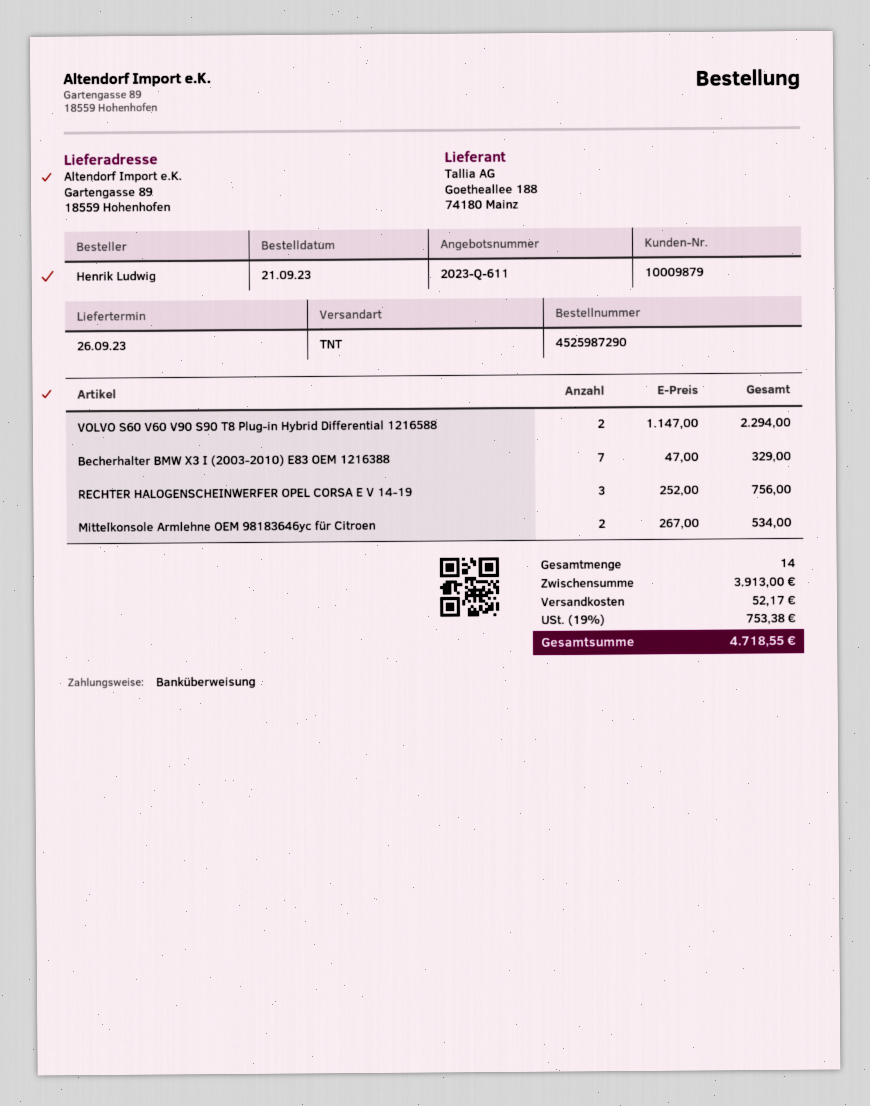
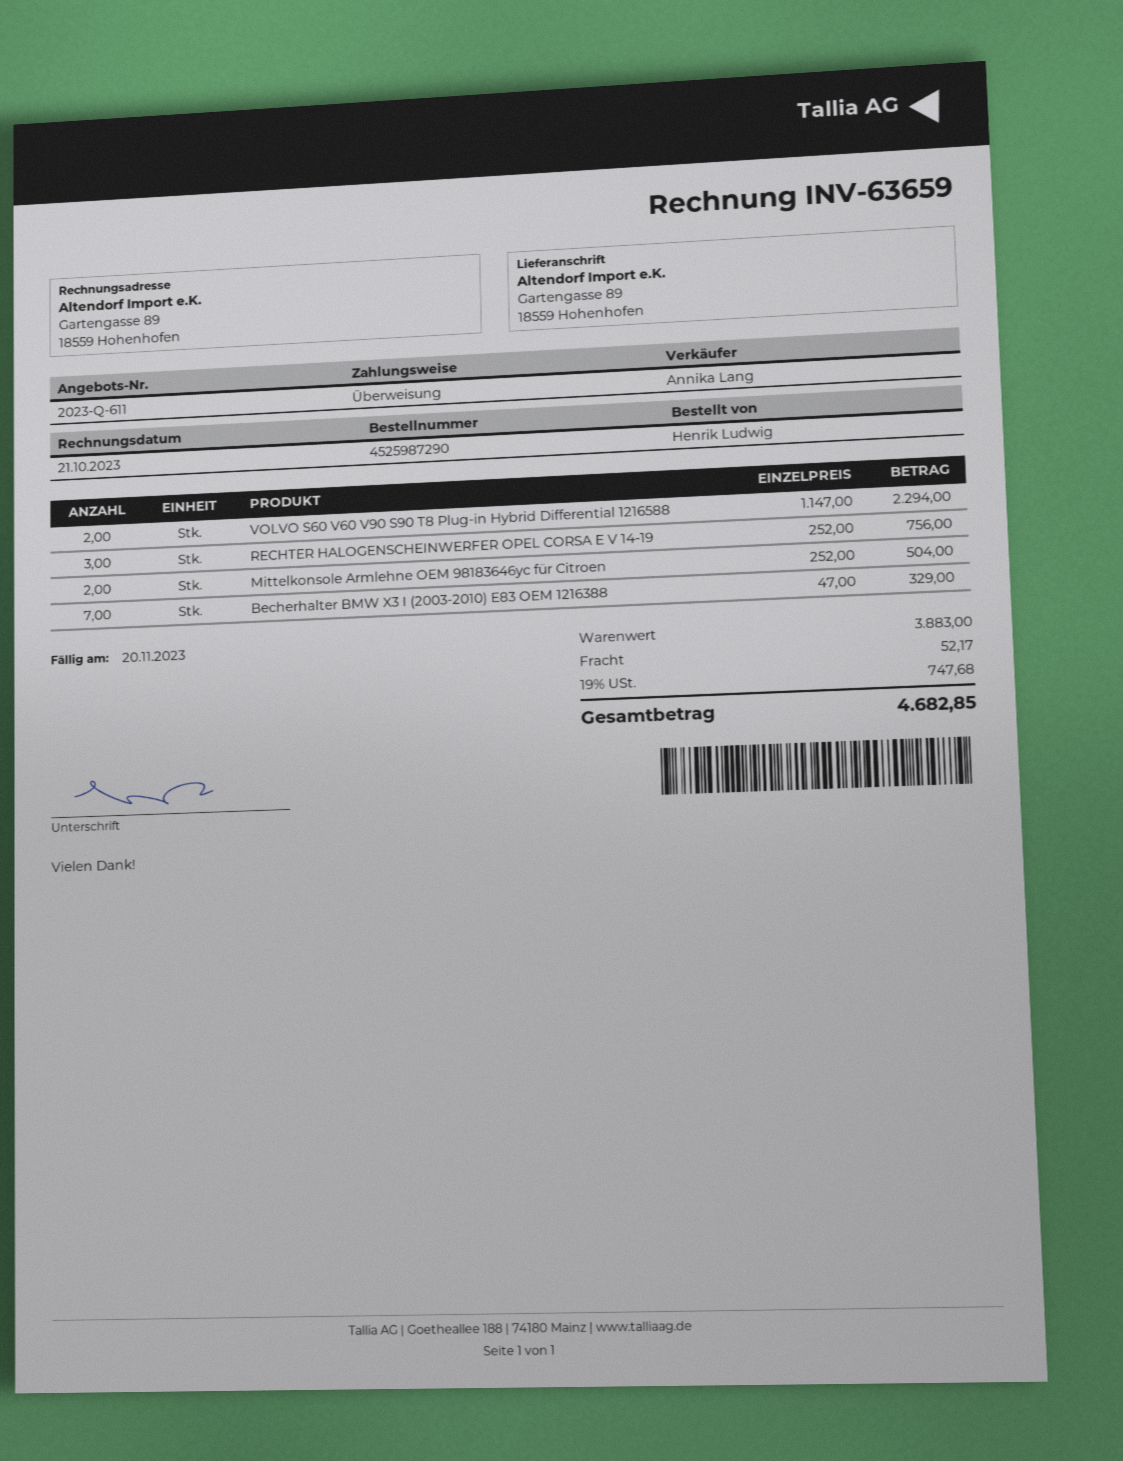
Mittelkonsole Armlehne OEM 98183646yc für Citroen: 2 x 267.00 = 534.00 -> 2 x 252.00 = 504.00
subtotal: 3913.00 -> 3883.00
tax: 19% = 753.38 -> 19% = 747.68
total: 4718.55 -> 4682.85

